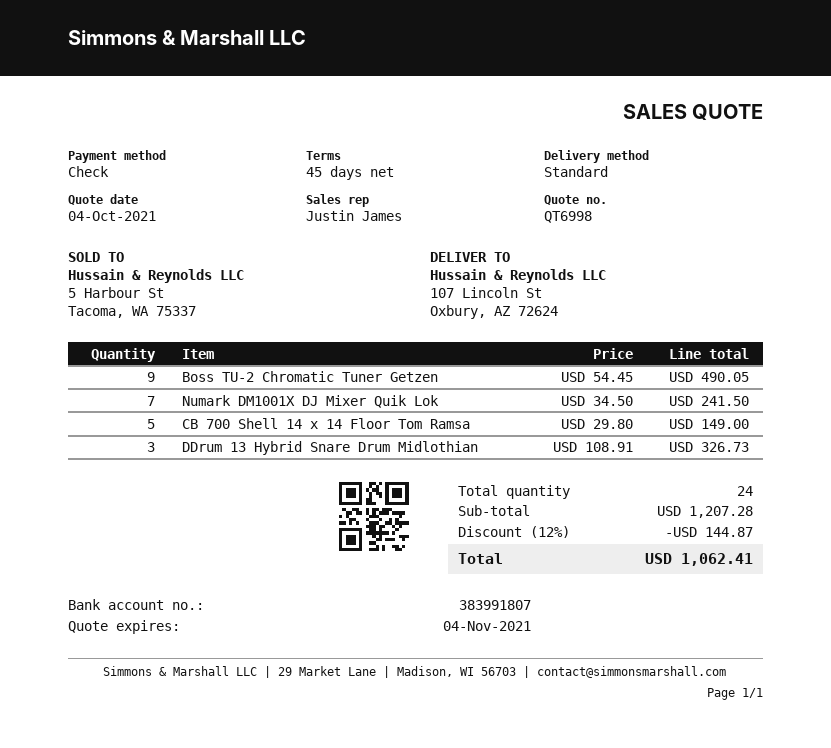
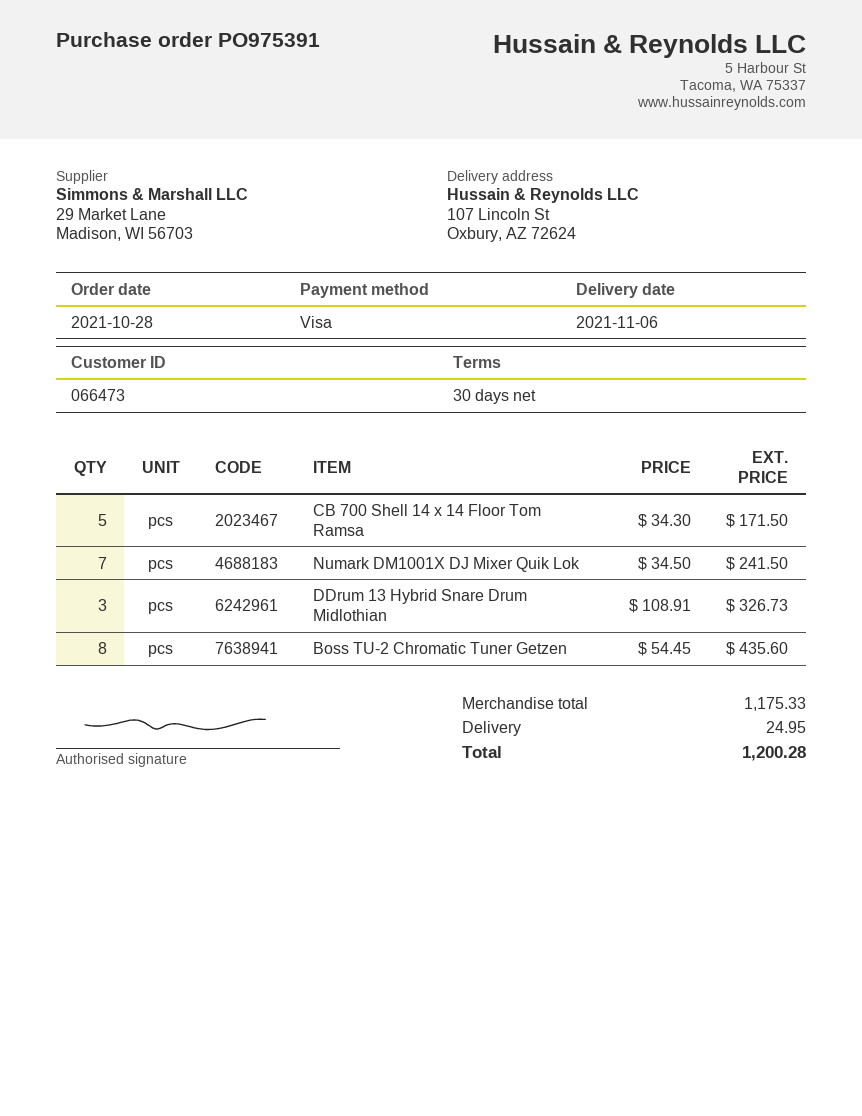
payment terms: 45 days -> 30 days
payment method: cheque -> Visa
Boss TU-2 Chromatic Tuner Getzen: 9 x 54.45 = 490.05 -> 8 x 54.45 = 435.60
CB 700 Shell 14 x 14 Floor Tom Ramsa: 5 x 29.80 = 149.00 -> 5 x 34.30 = 171.50
subtotal: 1207.28 -> 1175.33
discount: 12% = 144.87 -> none
shipping: none -> 24.95
total: 1062.41 -> 1200.28

